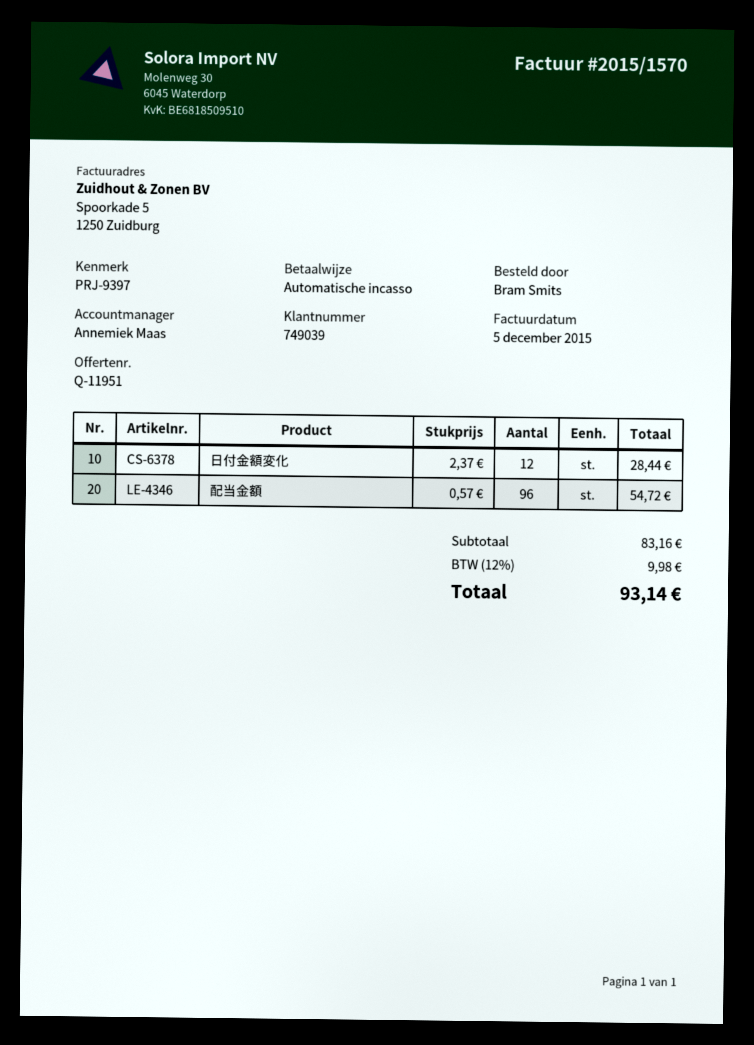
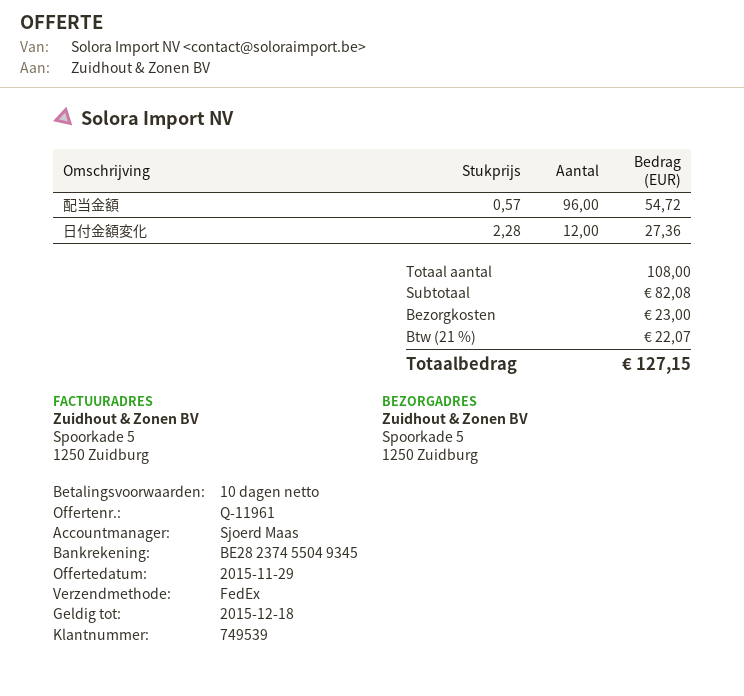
quote number: Q-11951 -> Q-11961
customer number: 749039 -> 749539
sales rep: Annemiek Maas -> Sjoerd Maas
日付金額変化: 12 x 2.37 = 28.44 -> 12 x 2.28 = 27.36
subtotal: 83.16 -> 82.08
shipping: none -> 23.00
tax: 12% = 9.98 -> 21% = 22.07
total: 93.14 -> 127.15

